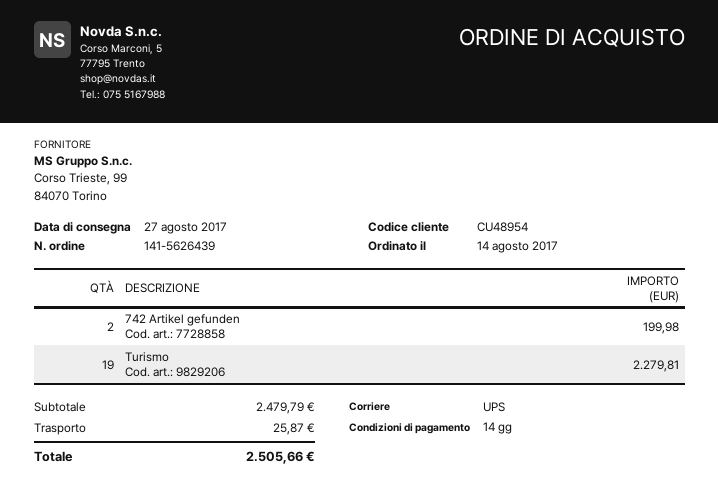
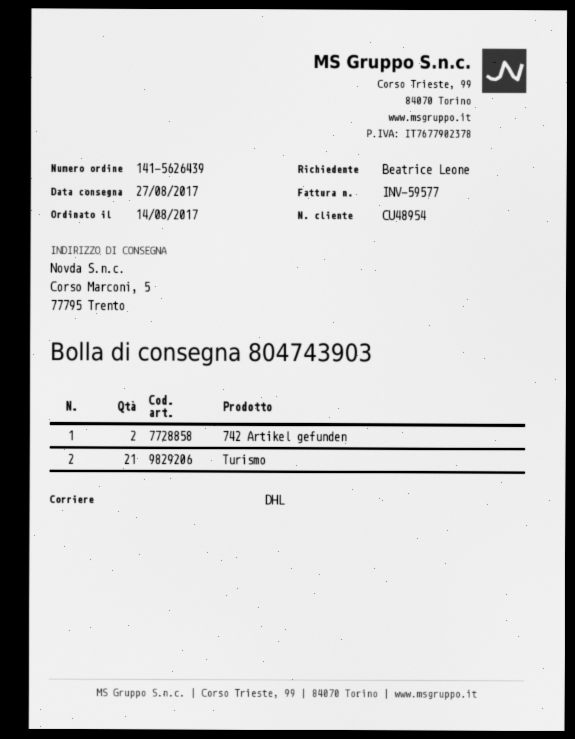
shipping method: UPS -> DHL
Turismo: 19 -> 21

